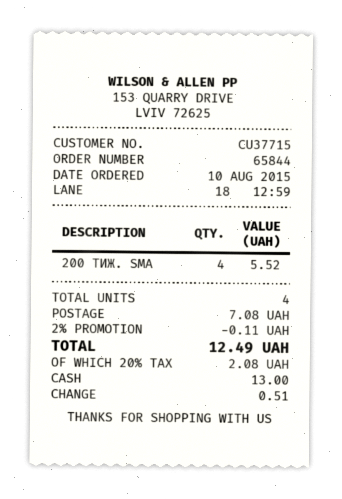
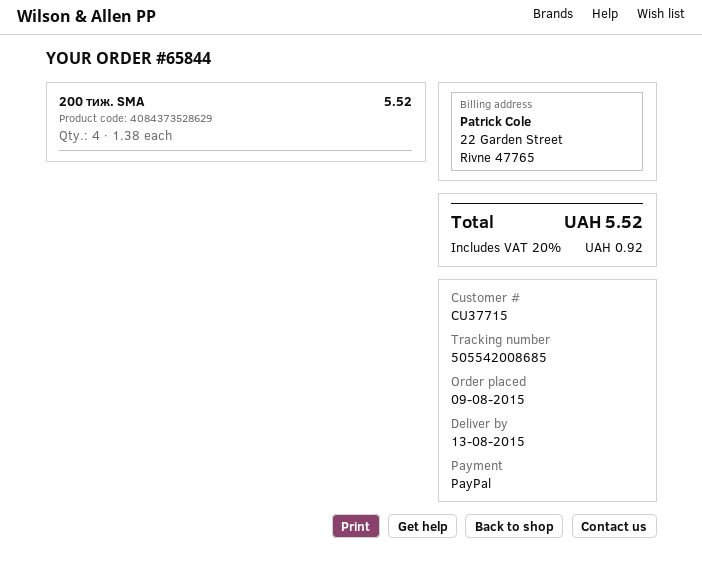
order date: 2015-08-10 -> 2015-08-09
payment method: cash -> PayPal
discount: 2% = 0.11 -> none
shipping: 7.08 -> none
tax: 20% = 2.08 -> 20% = 0.92
total: 12.49 -> 5.52

